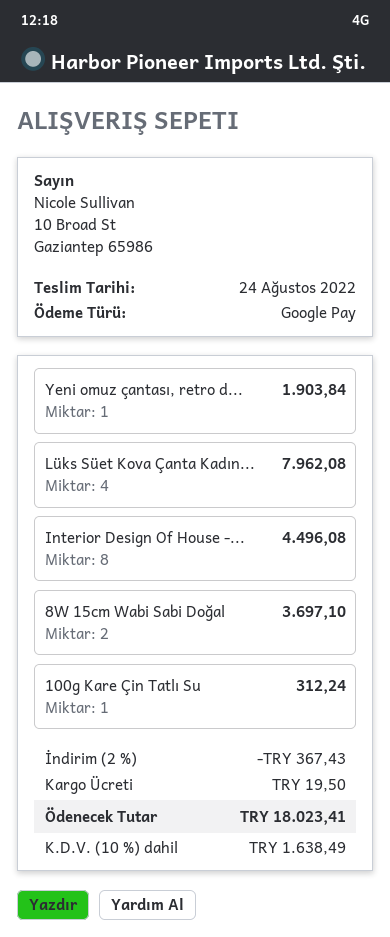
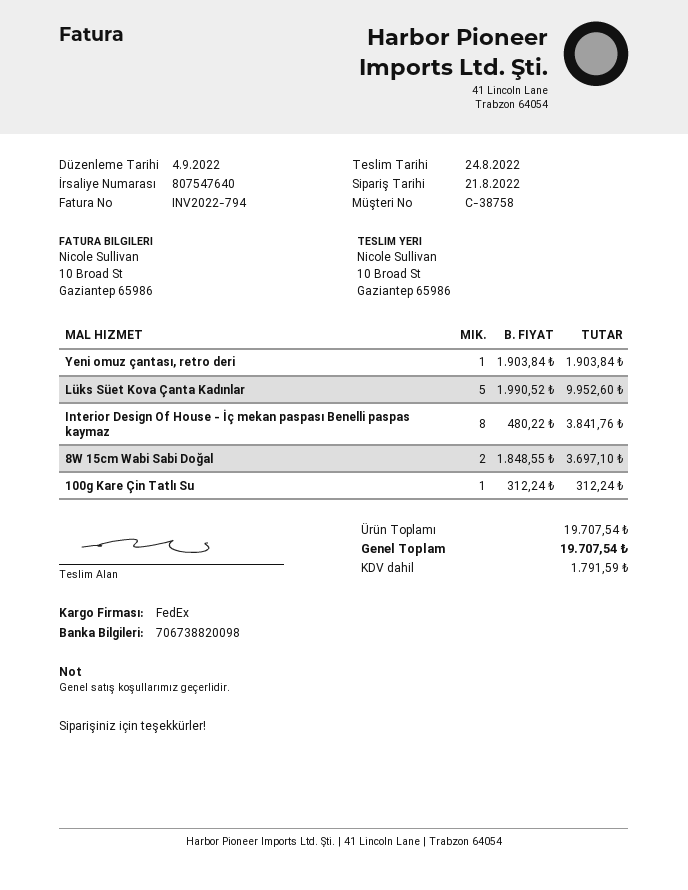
Lüks Süet Kova Çanta Kadın...: 4 for 7962.08 -> 5 for 9952.60
Interior Design Of House -...: 8 for 4496.08 -> 8 for 3841.76
discount: 2% = 367.43 -> none
shipping: 19.50 -> none
tax: 1638.49 -> 1791.59
total: 18023.41 -> 19707.54

